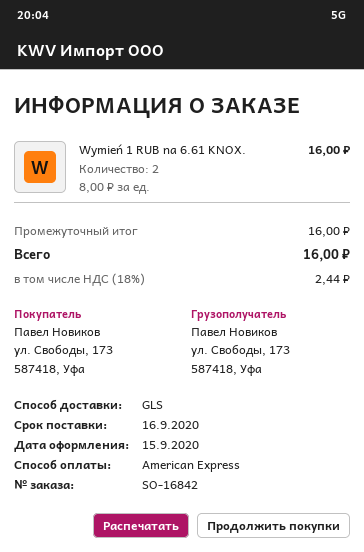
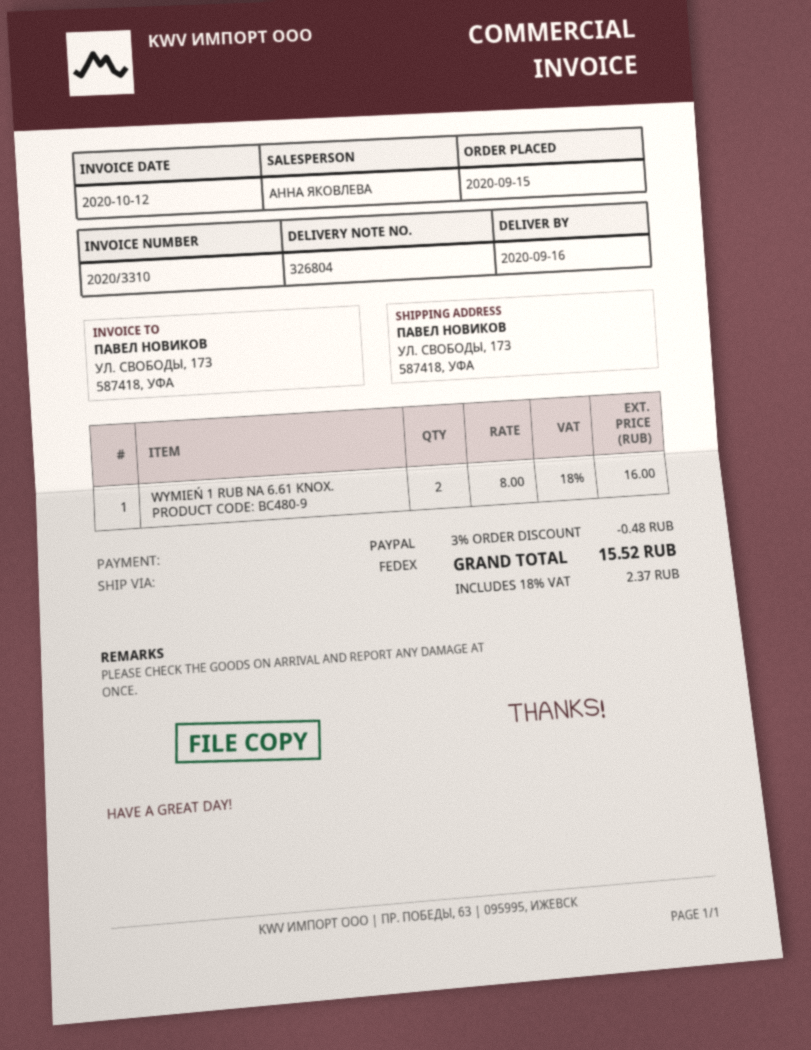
payment method: American Express -> PayPal
shipping method: GLS -> FedEx
discount: none -> 3% = 0.48
tax: 18% = 2.44 -> 18% = 2.37
total: 16.00 -> 15.52

